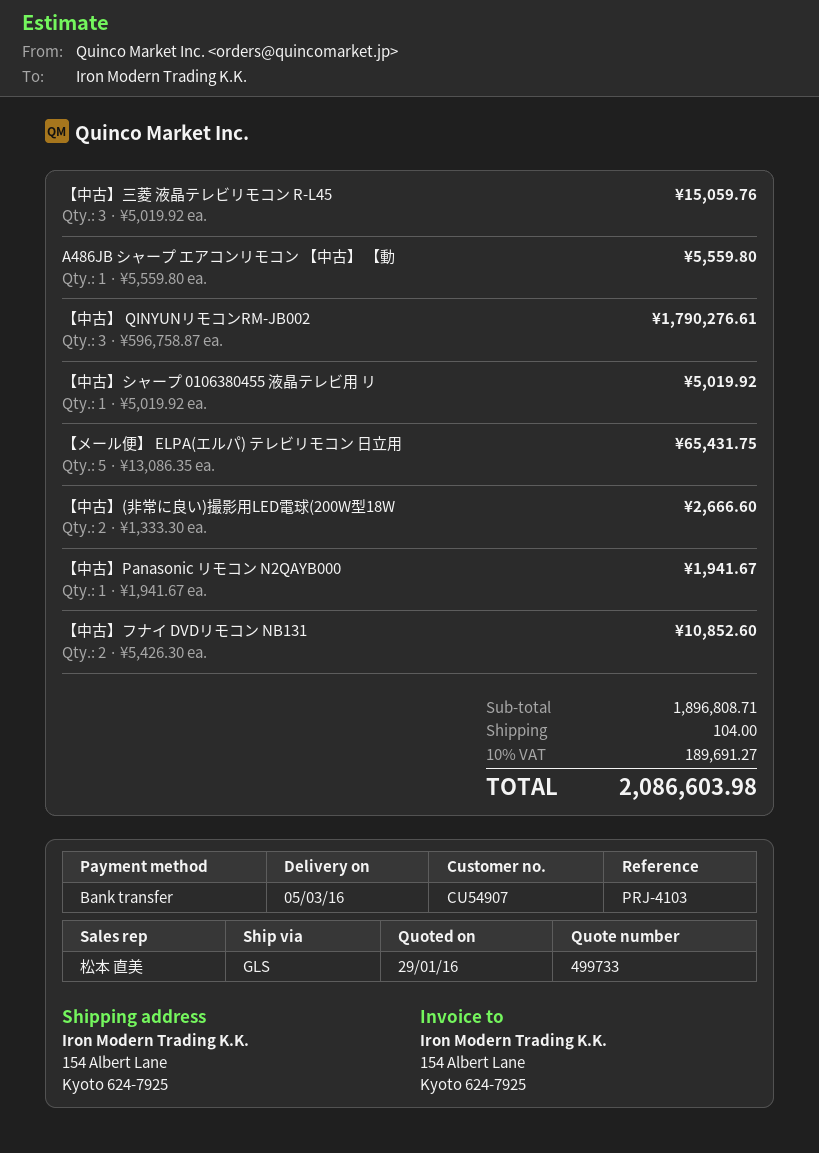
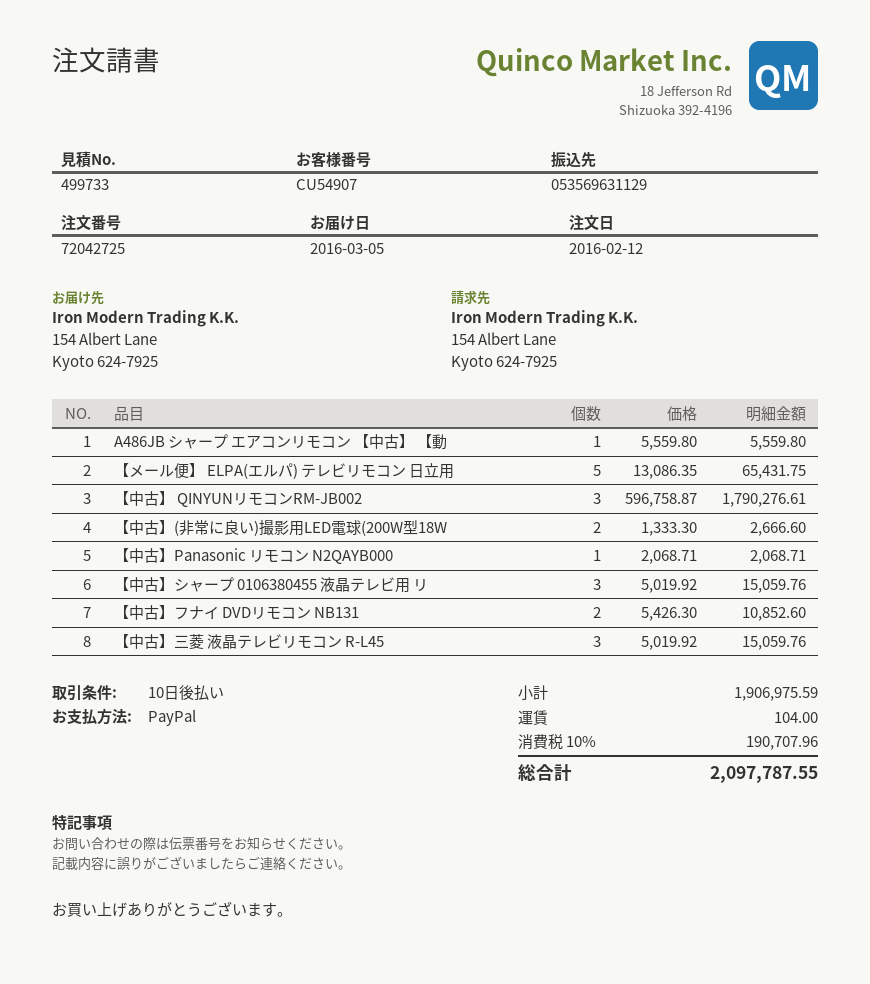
payment method: bank transfer -> PayPal
【中古】シャープ 0106380455 液晶テレビ用 リ: 1 x 5019.92 = 5019.92 -> 3 x 5019.92 = 15059.76
【中古】Panasonic リモコン N2QAYB000: 1 x 1941.67 = 1941.67 -> 1 x 2068.71 = 2068.71
subtotal: 1896808.71 -> 1906975.59
tax: 10% = 189691.27 -> 10% = 190707.96
total: 2086603.98 -> 2097787.55

